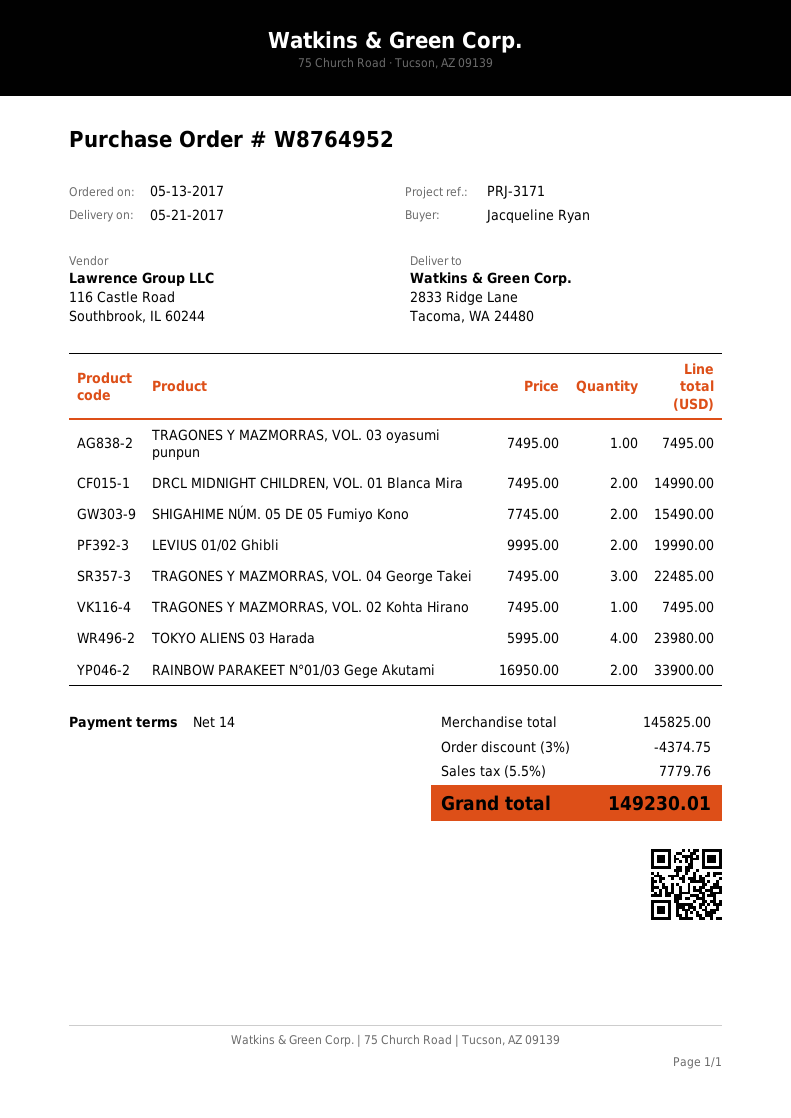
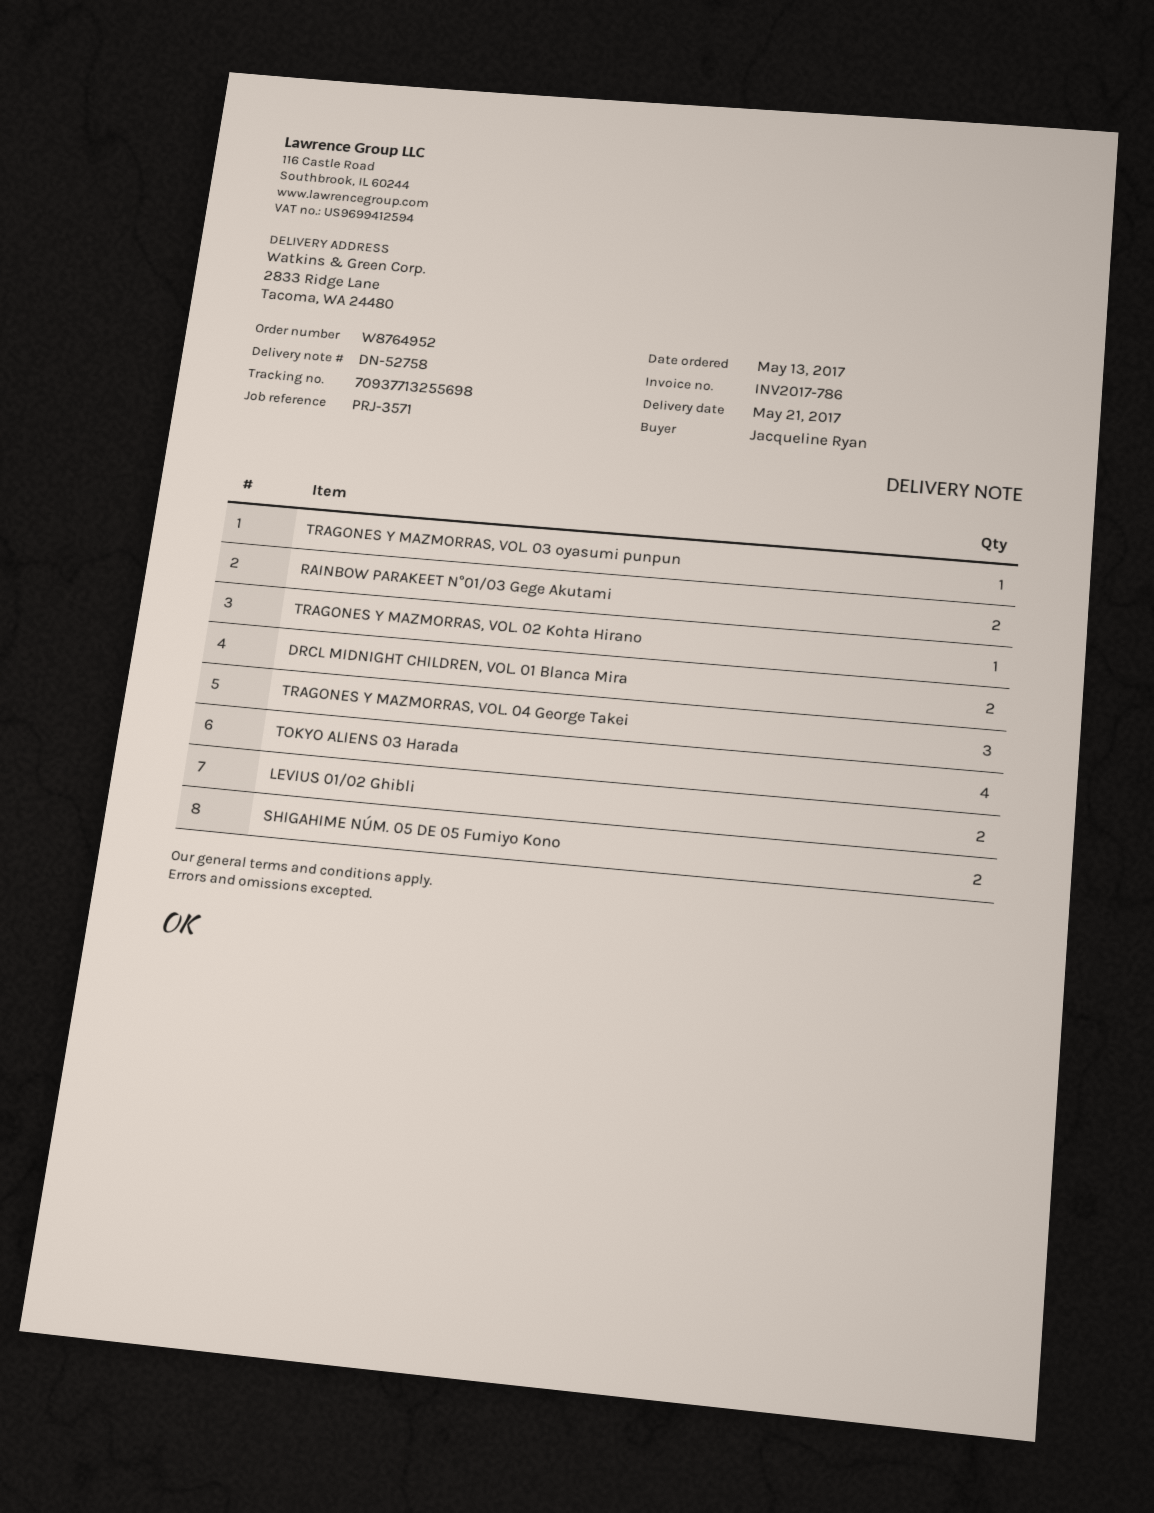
reference: PRJ-3171 -> PRJ-3571

